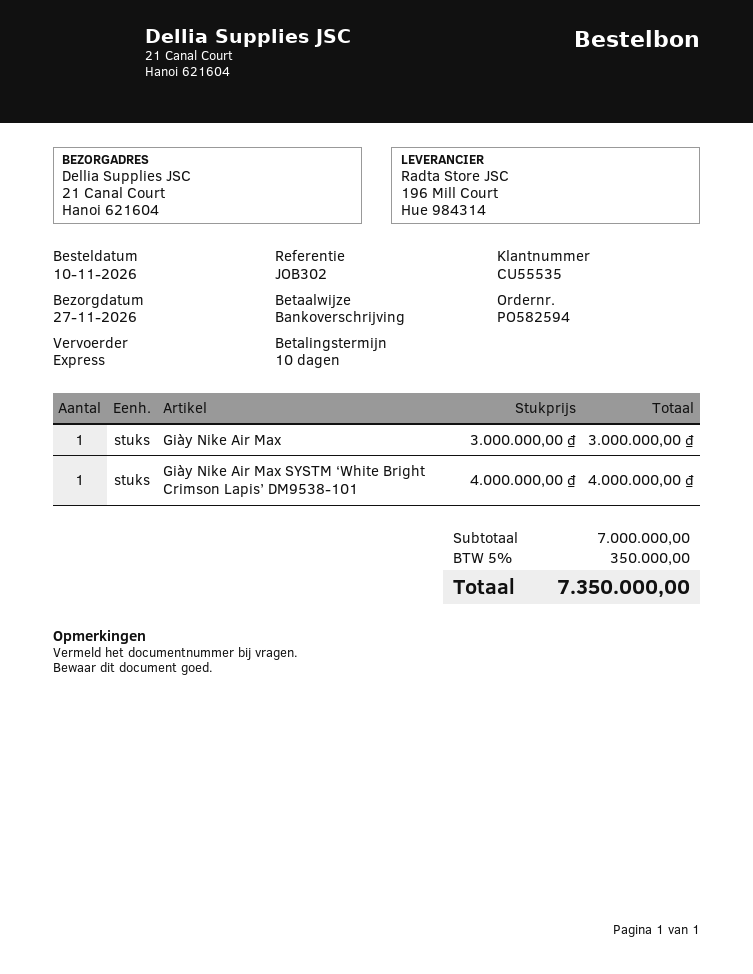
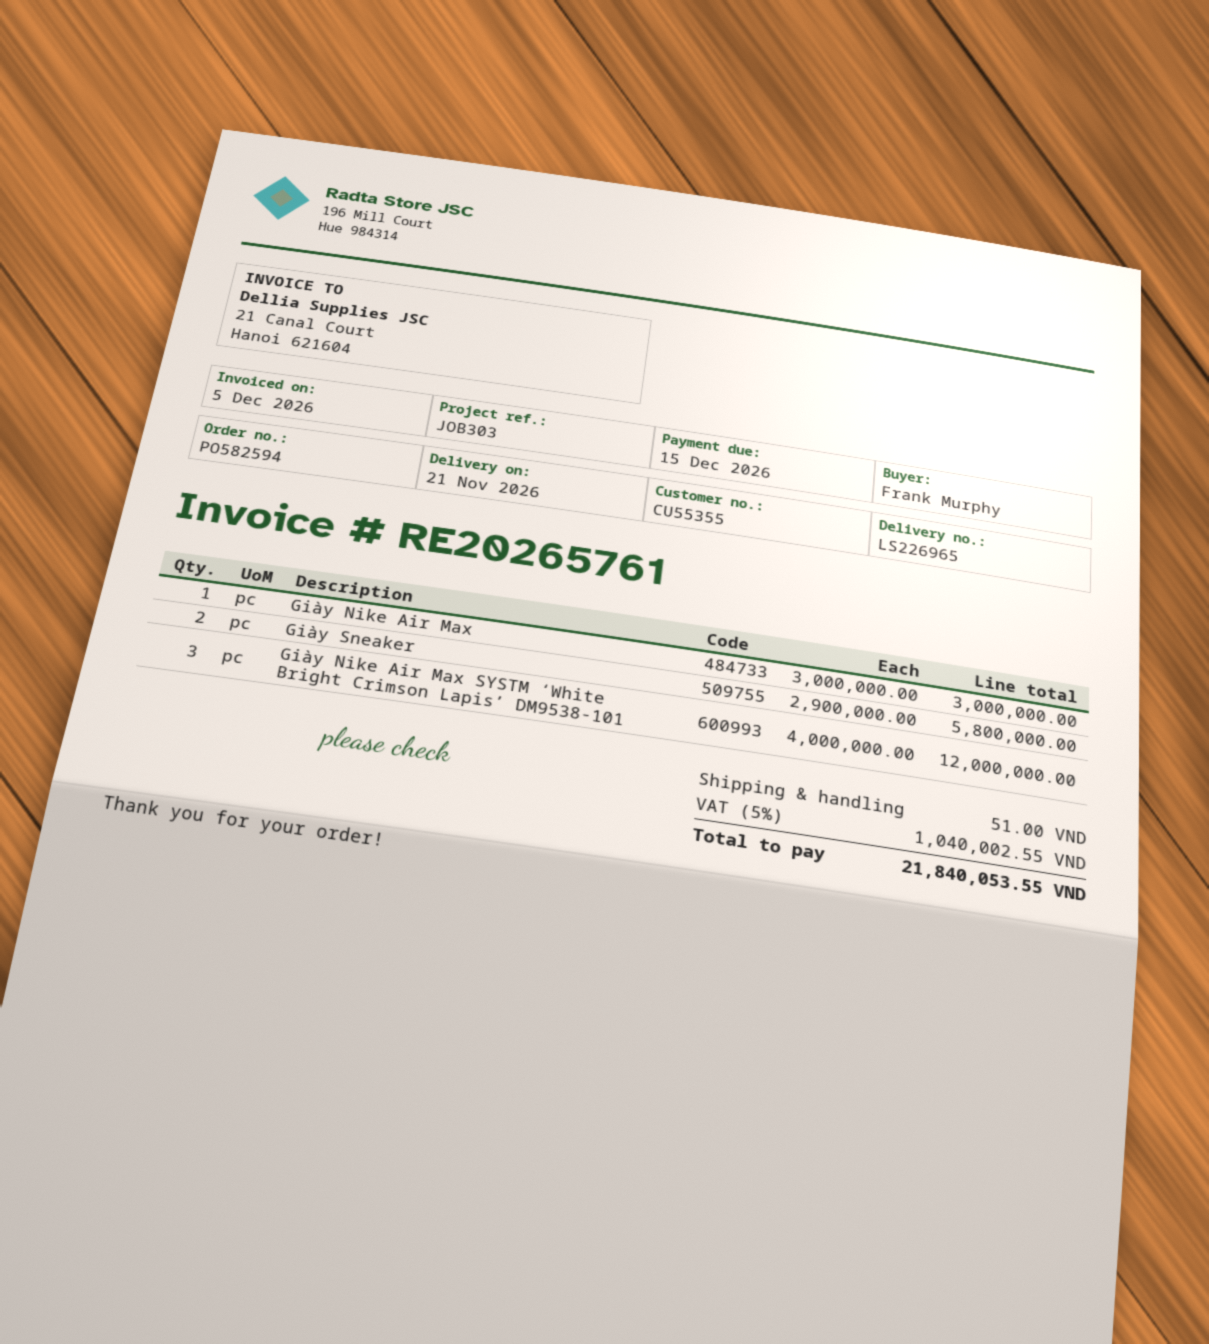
delivery date: 2026-11-27 -> 2026-11-21
customer number: CU55535 -> CU55355
reference: JOB302 -> JOB303
Giày Nike Air Max SYSTM ‘White Bright Crimson Lapis’ DM9538-101: 1 x 4000000.00 = 4000000.00 -> 3 x 4000000.00 = 12000000.00
Giày Sneaker: none -> 2 x 2900000.00 = 5800000.00
shipping: none -> 51.00
tax: 5% = 350000.00 -> 5% = 1040002.55
total: 7350000.00 -> 21840053.55

